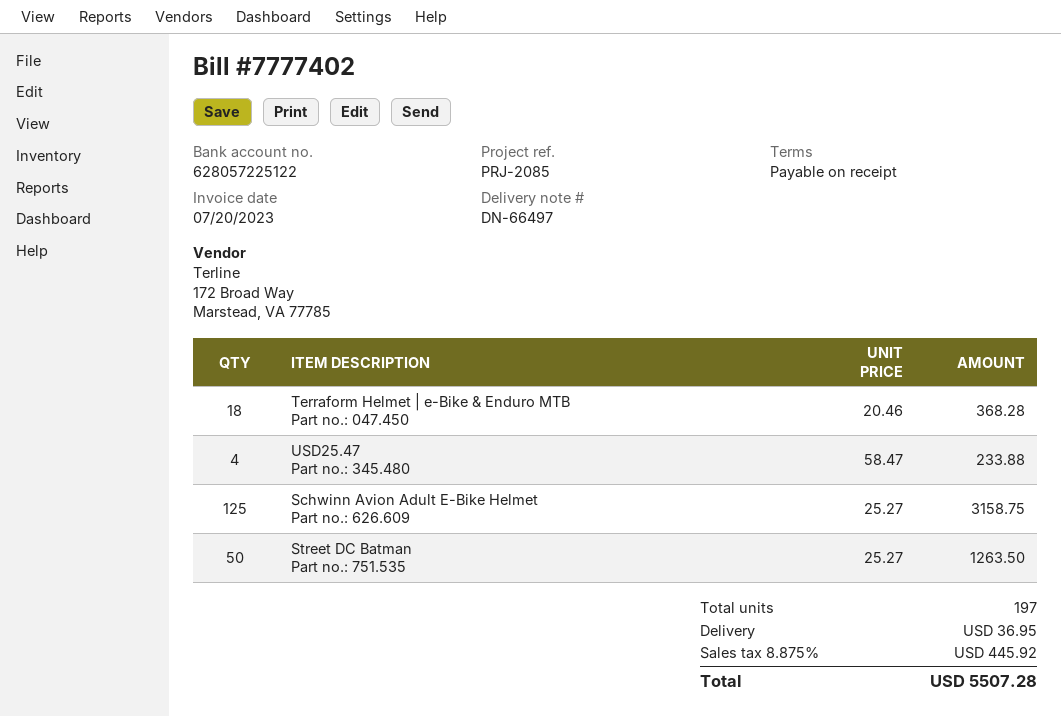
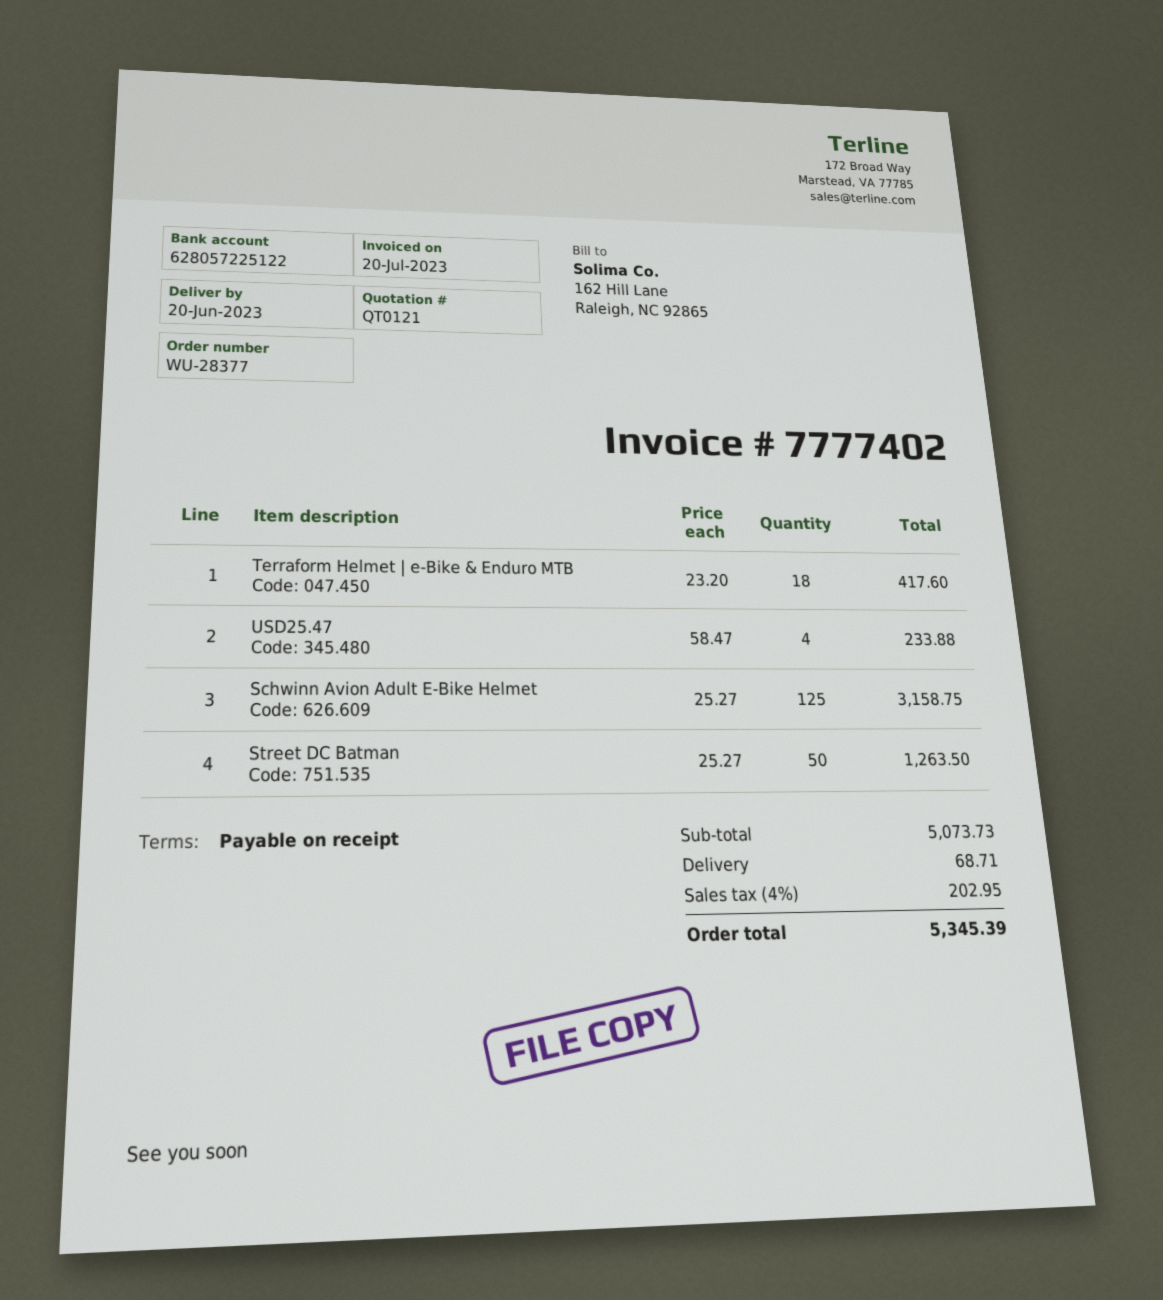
Terraform Helmet | e-Bike & Enduro MTB: 18 x 20.46 = 368.28 -> 18 x 23.20 = 417.60
shipping: 36.95 -> 68.71
tax: 8.875% = 445.92 -> 4% = 202.95
total: 5507.28 -> 5345.39

